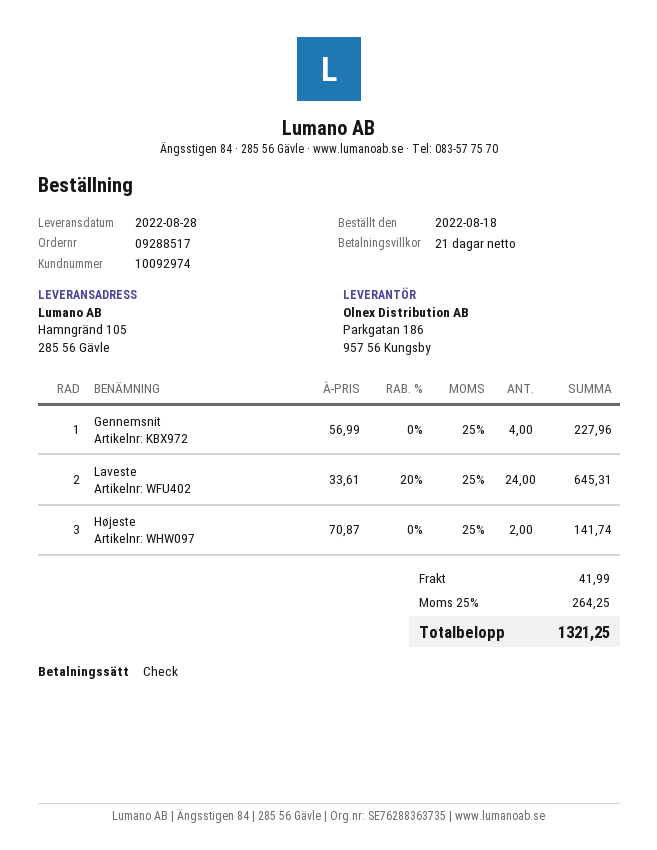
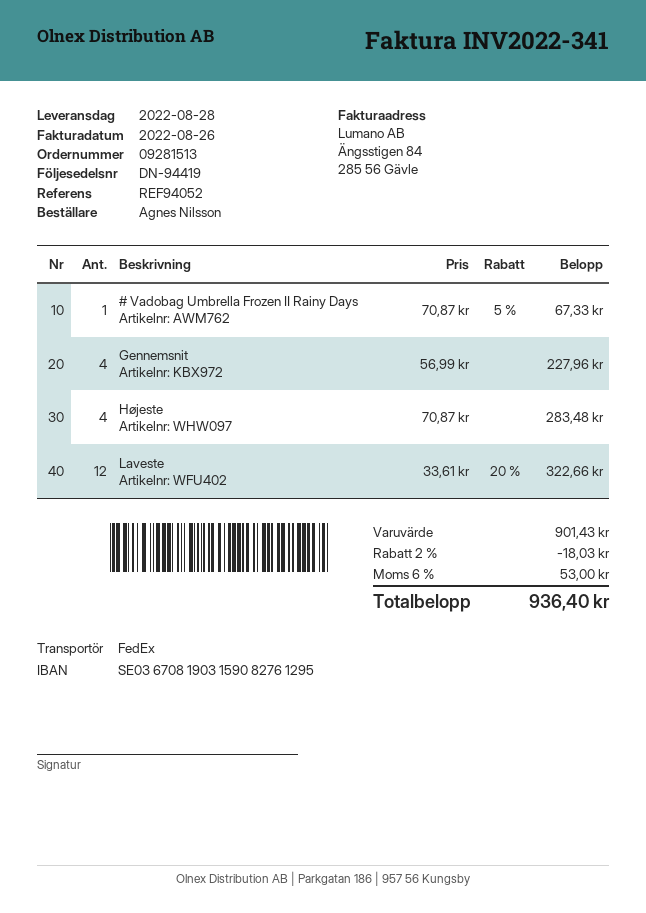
order number: 09288517 -> 09281513
Laveste: 24 x 33.61 - 20% = 645.31 -> 12 x 33.61 - 20% = 322.66
Højeste: 2 x 70.87 = 141.74 -> 4 x 70.87 = 283.48
# Vadobag Umbrella Frozen II Rainy Days: none -> 1 x 70.87 - 5% = 67.33
discount: none -> 2% = 18.03
shipping: 41.99 -> none
tax: 25% = 264.25 -> 6% = 53.00
total: 1321.25 -> 936.40

